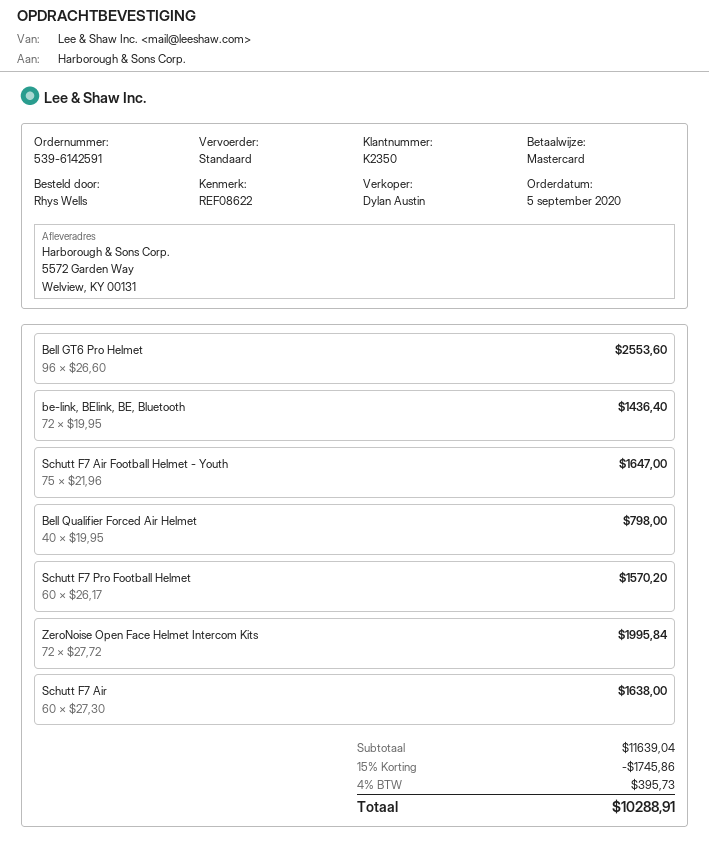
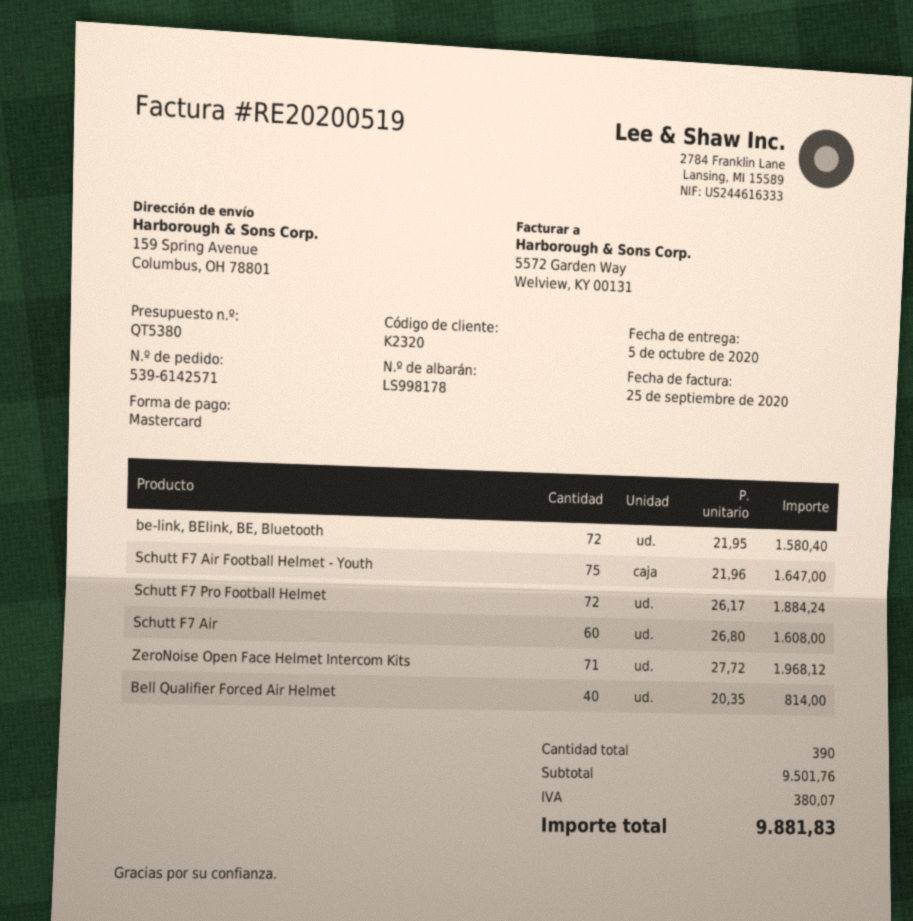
order number: 539-6142591 -> 539-6142571
customer number: K2350 -> K2320
ship to: 5572 Garden Way, Welview, KY 00131 -> 159 Spring Avenue, Columbus, OH 78801
Bell GT6 Pro Helmet: 96 x 26.60 = 2553.60 -> none
be-link, BElink, BE, Bluetooth: 72 x 19.95 = 1436.40 -> 72 x 21.95 = 1580.40
Bell Qualifier Forced Air Helmet: 40 x 19.95 = 798.00 -> 40 x 20.35 = 814.00
Schutt F7 Pro Football Helmet: 60 x 26.17 = 1570.20 -> 72 x 26.17 = 1884.24
ZeroNoise Open Face Helmet Intercom Kits: 72 x 27.72 = 1995.84 -> 71 x 27.72 = 1968.12
Schutt F7 Air: 60 x 27.30 = 1638.00 -> 60 x 26.80 = 1608.00
subtotal: 11639.04 -> 9501.76
discount: 15% = 1745.86 -> none
tax: 395.73 -> 380.07
total: 10288.91 -> 9881.83

